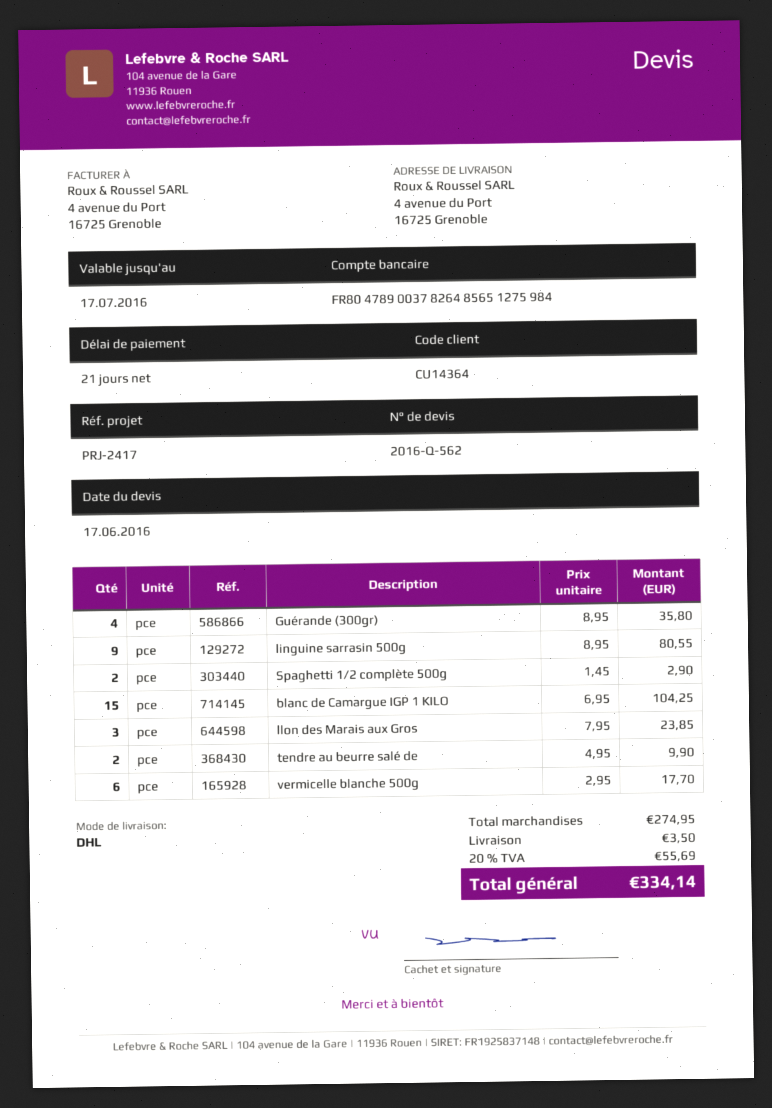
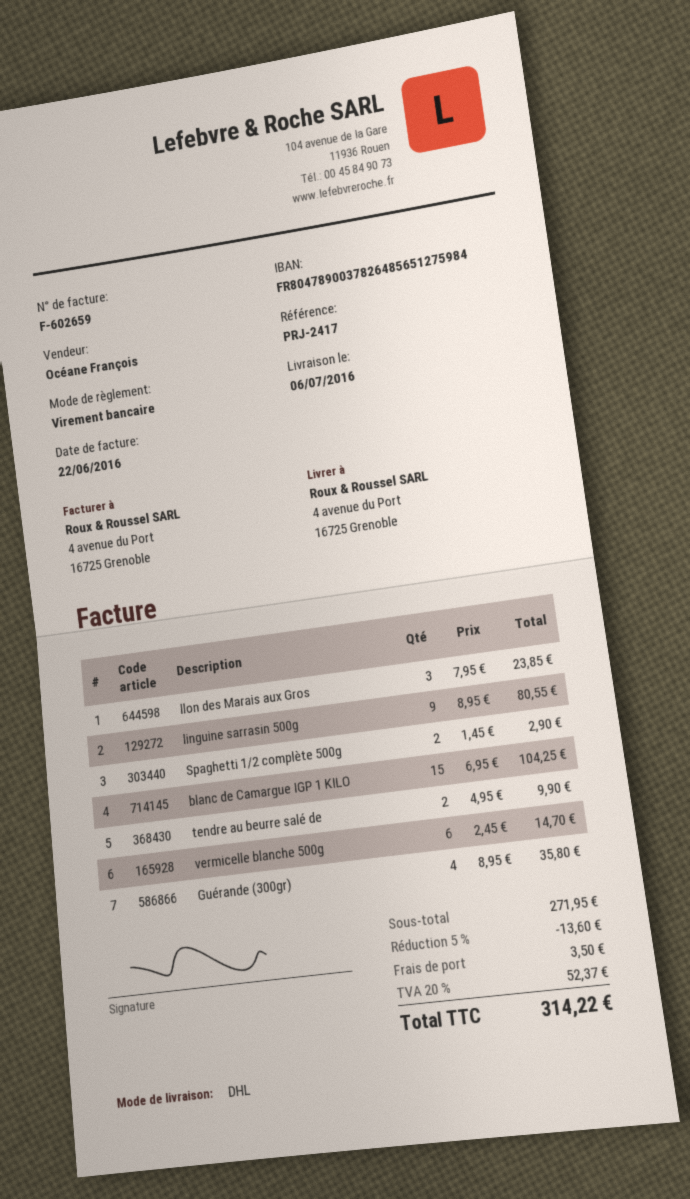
vermicelle blanche 500g: 6 x 2.95 = 17.70 -> 6 x 2.45 = 14.70
subtotal: 274.95 -> 271.95
discount: none -> 5% = 13.60
tax: 20% = 55.69 -> 20% = 52.37
total: 334.14 -> 314.22

